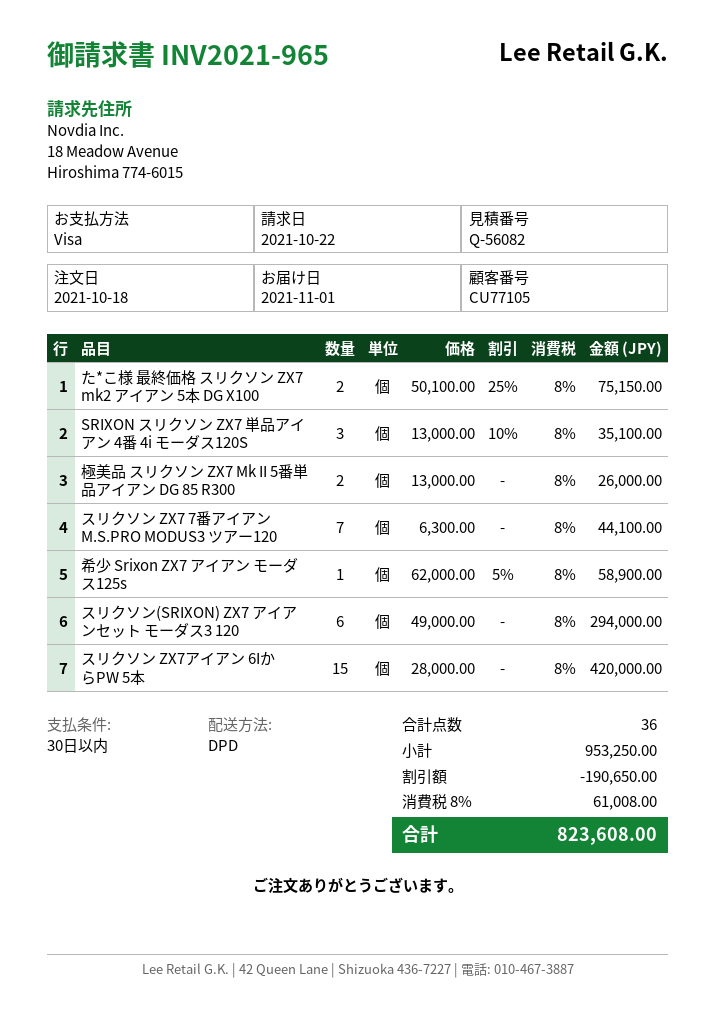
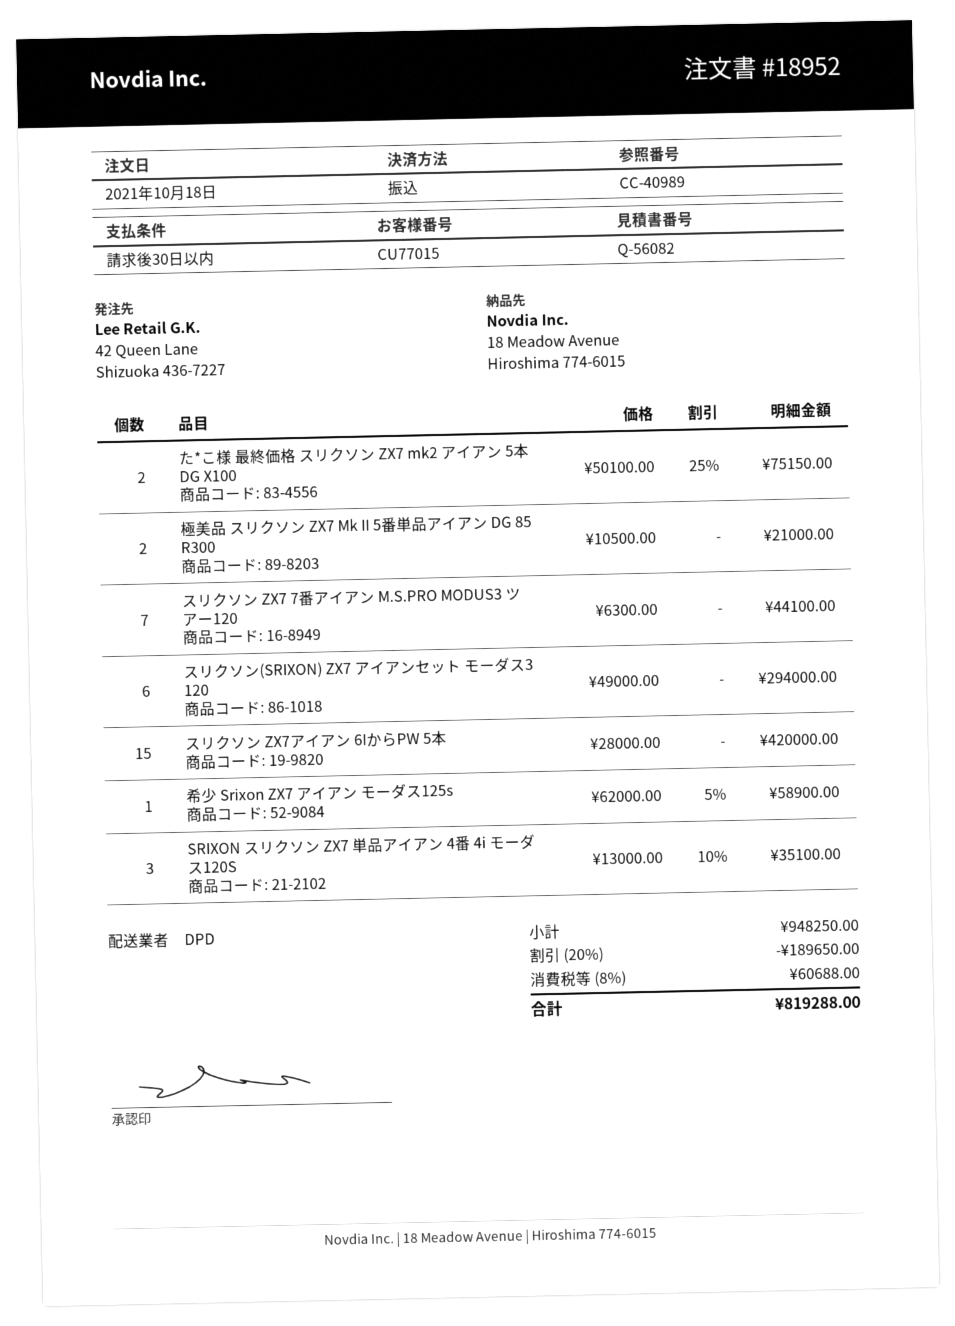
customer number: CU77105 -> CU77015
payment method: Visa -> bank transfer
極美品 スリクソン ZX7 Mk II 5番単品アイアン DG 85 R300: 2 x 13000.00 = 26000.00 -> 2 x 10500.00 = 21000.00
subtotal: 953250.00 -> 948250.00
discount: 190650.00 -> 189650.00
tax: 8% = 61008.00 -> 8% = 60688.00
total: 823608.00 -> 819288.00

